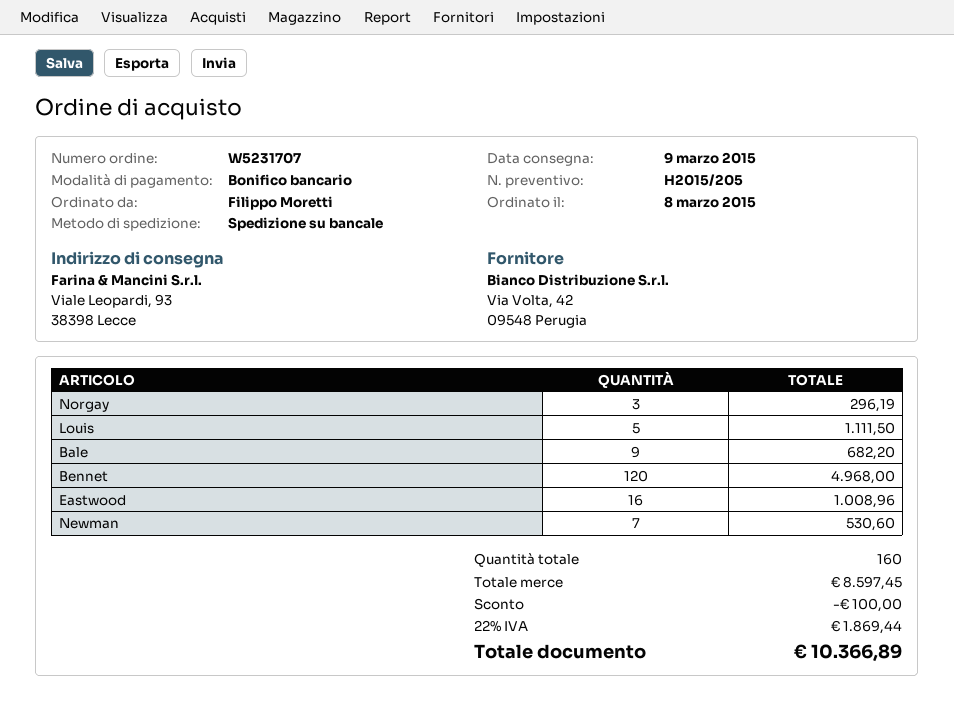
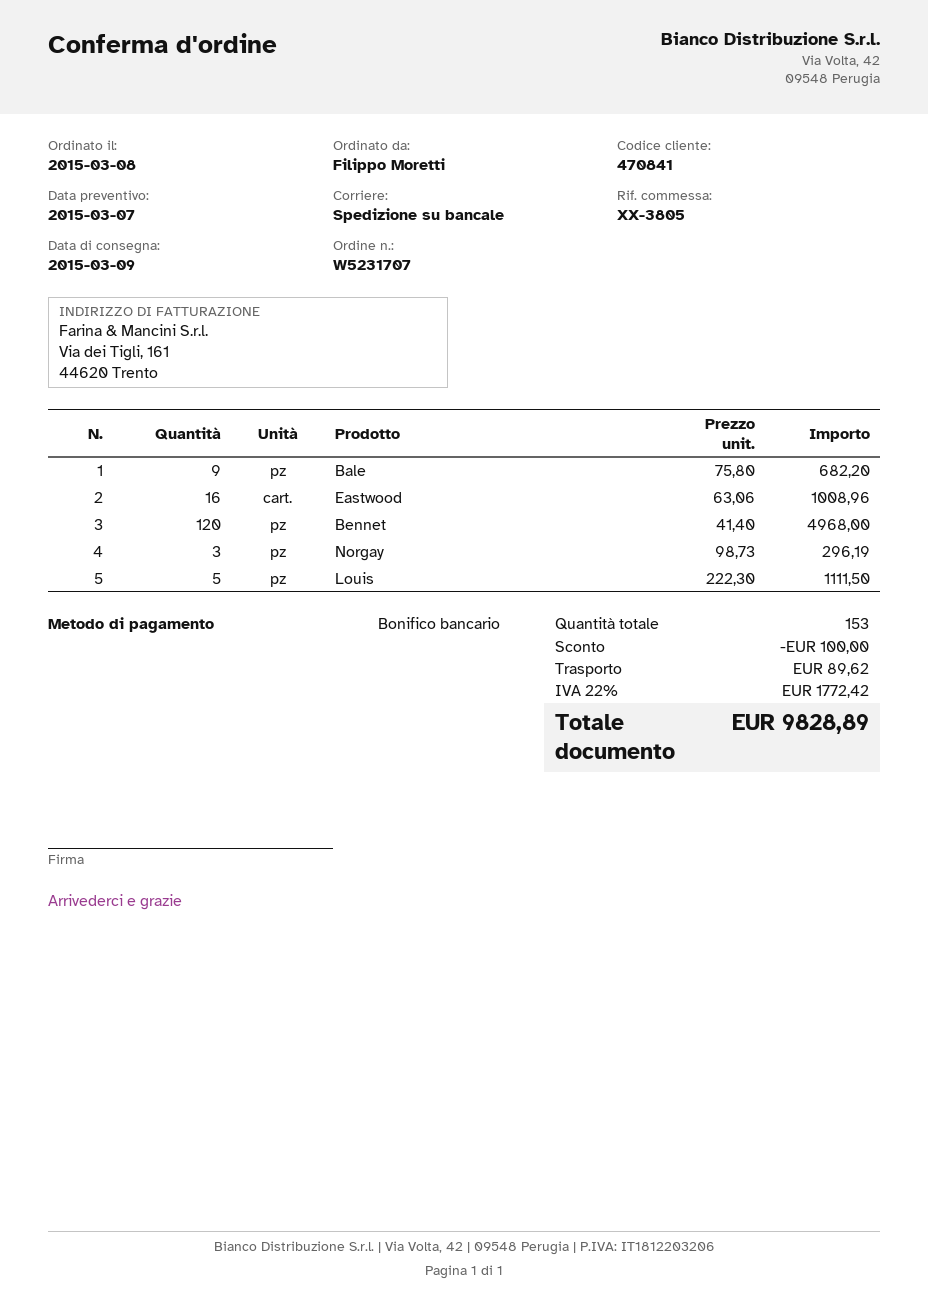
Newman: 7 for 530.60 -> none
total quantity: 160 -> 153
shipping: none -> 89.62
tax: 22% = 1869.44 -> 22% = 1772.42
total: 10366.89 -> 9828.89

